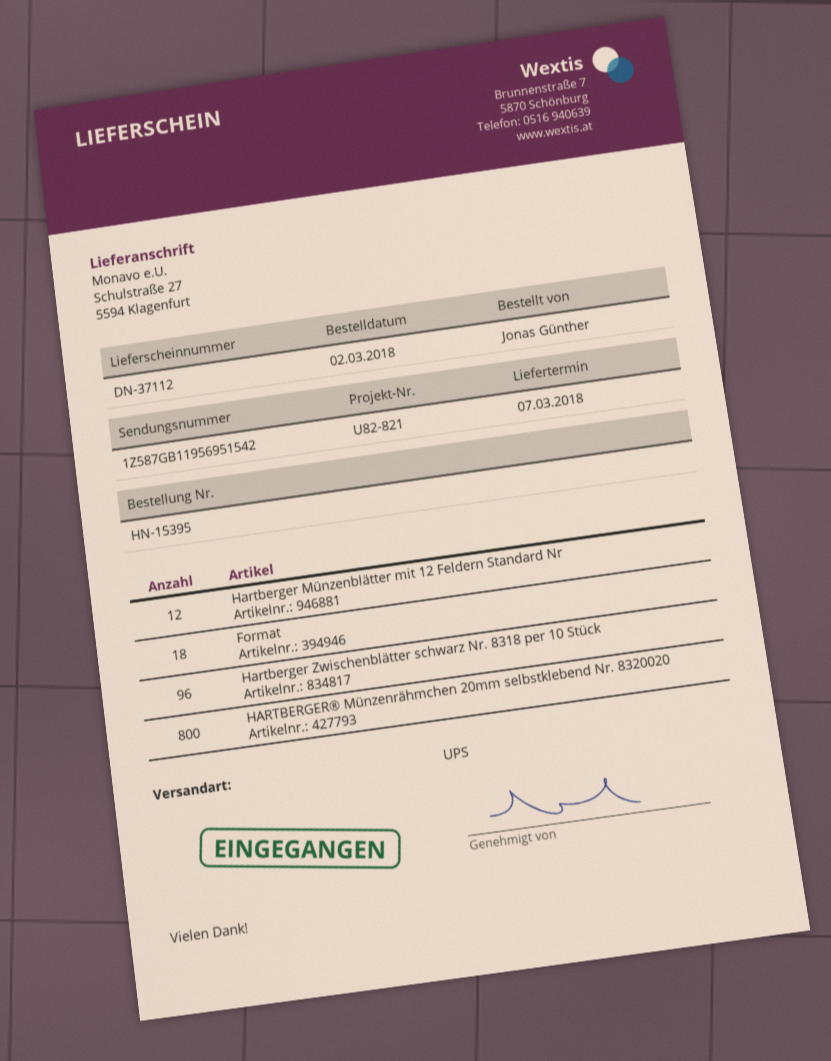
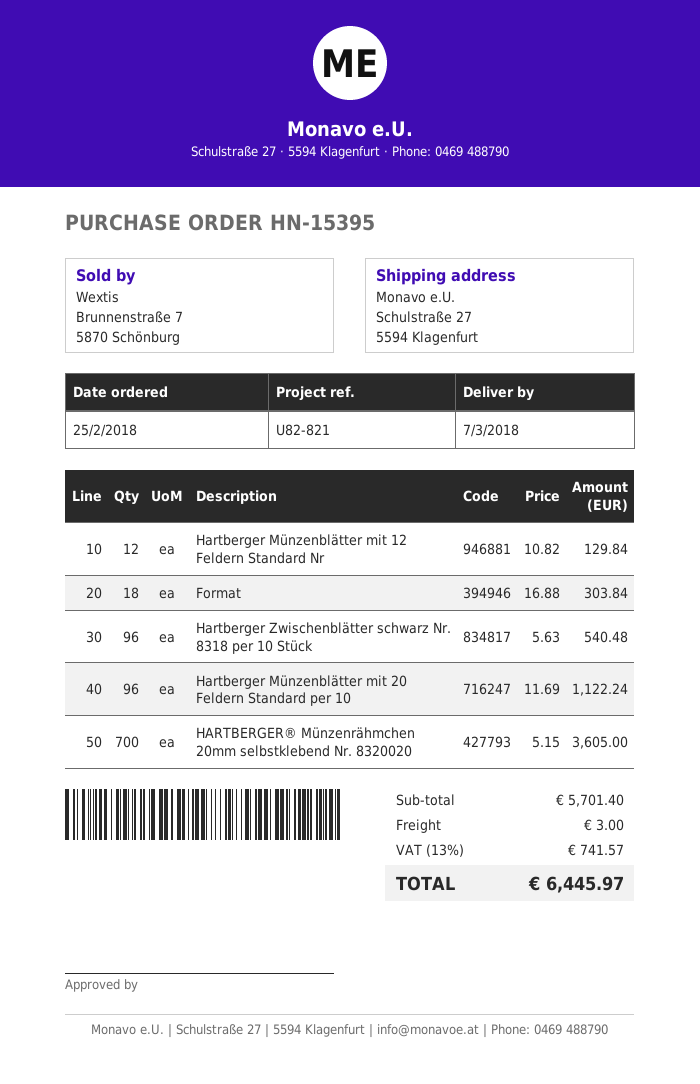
order date: 2018-03-02 -> 2018-02-25
HARTBERGER® Münzenrähmchen 20mm selbstklebend Nr. 8320020: 800 -> 700
Hartberger Münzenblätter mit 20 Feldern Standard per 10: none -> 96

